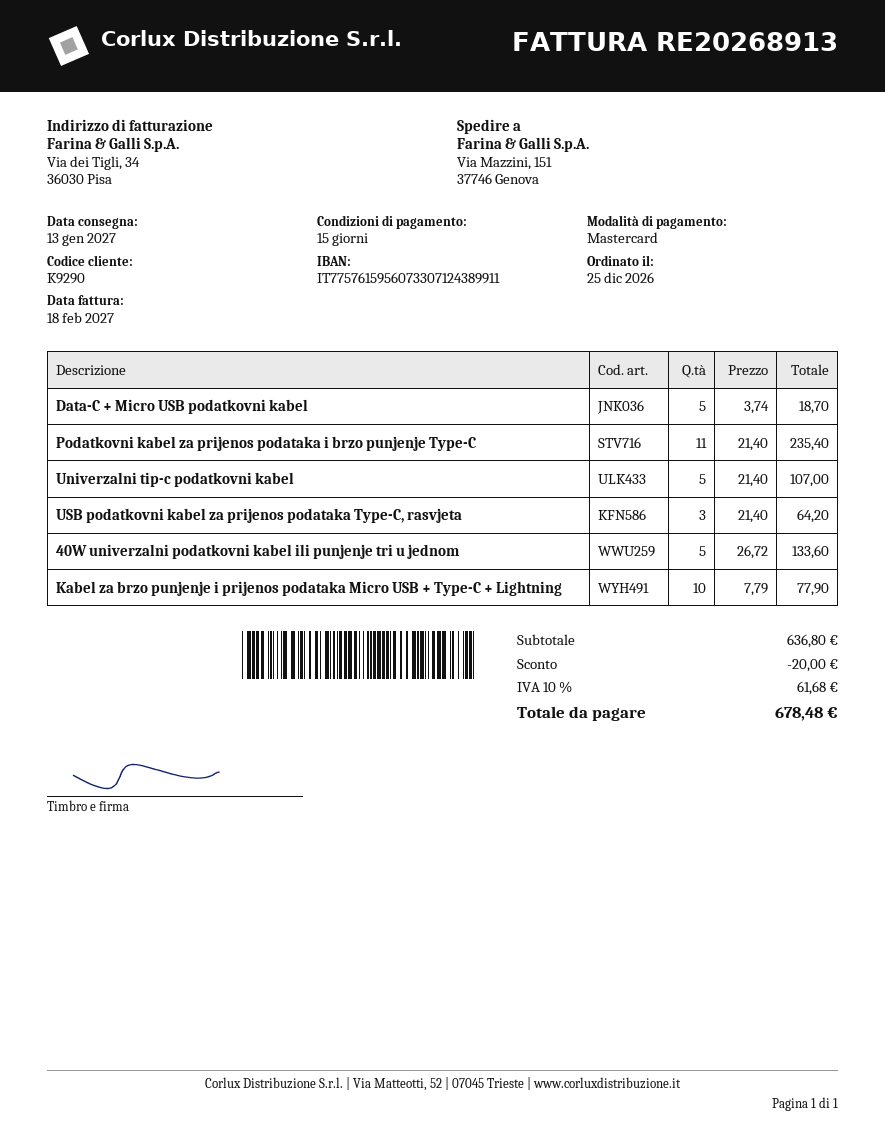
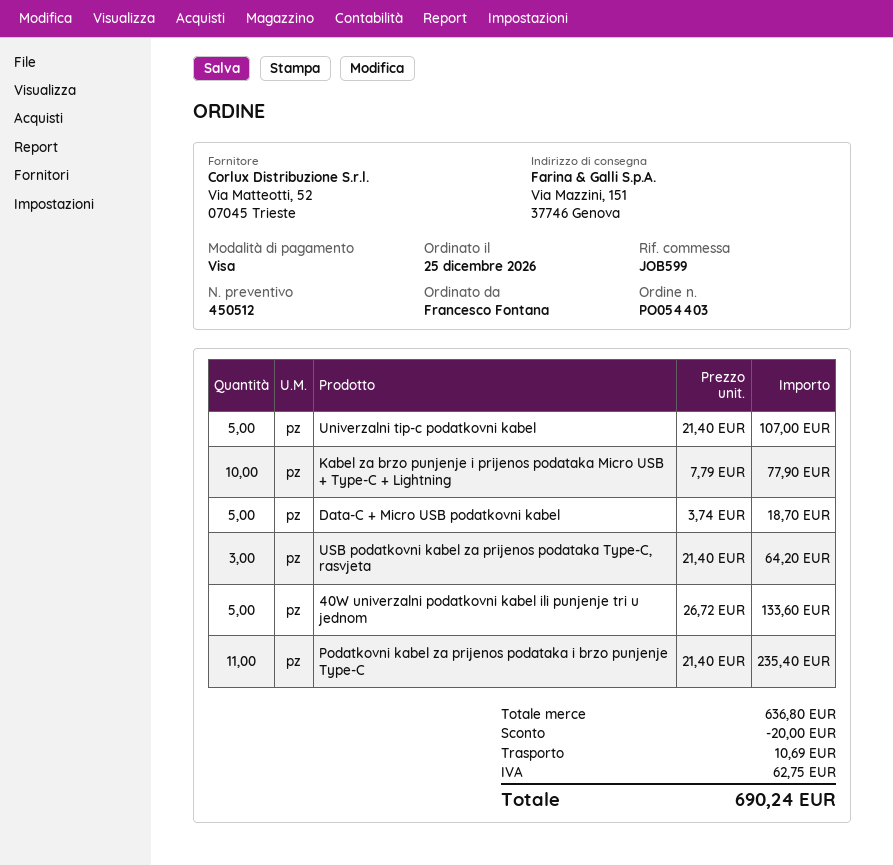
payment method: Mastercard -> Visa
shipping: none -> 10.69
tax: 61.68 -> 62.75
total: 678.48 -> 690.24

